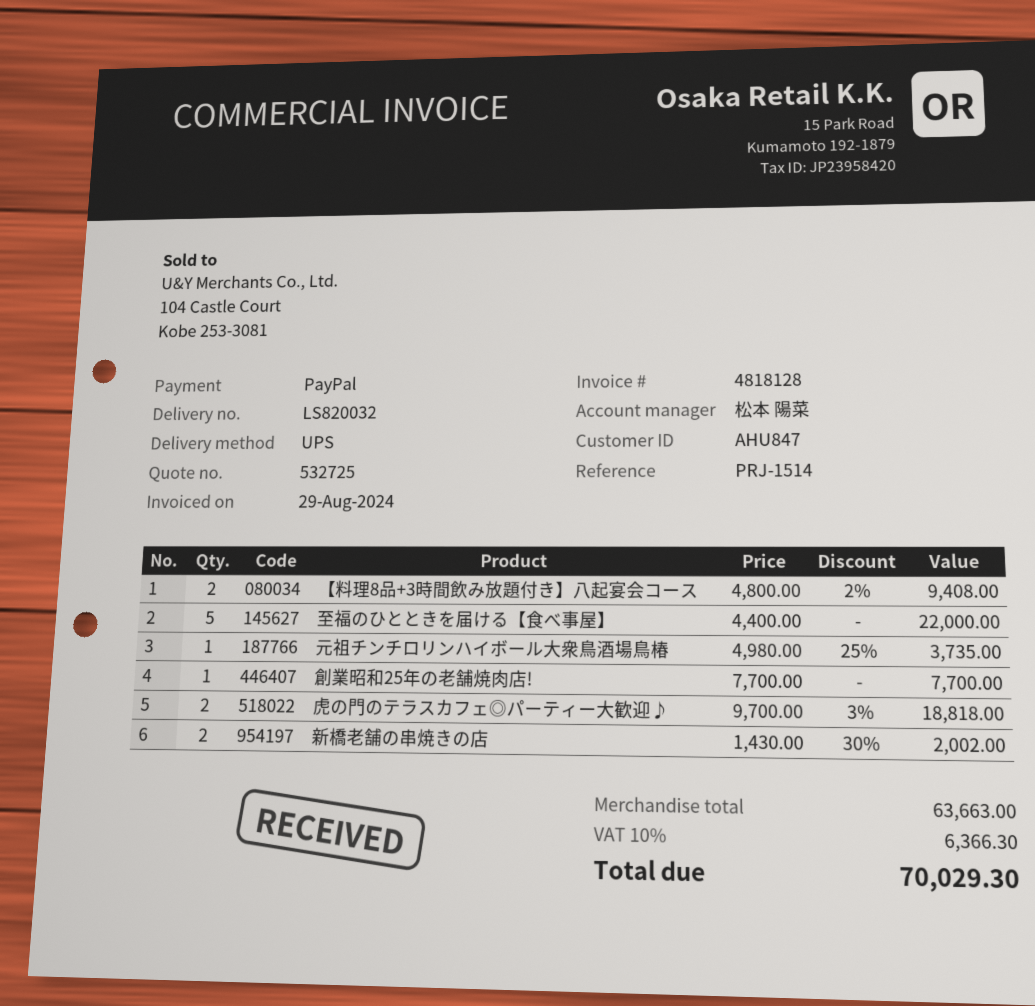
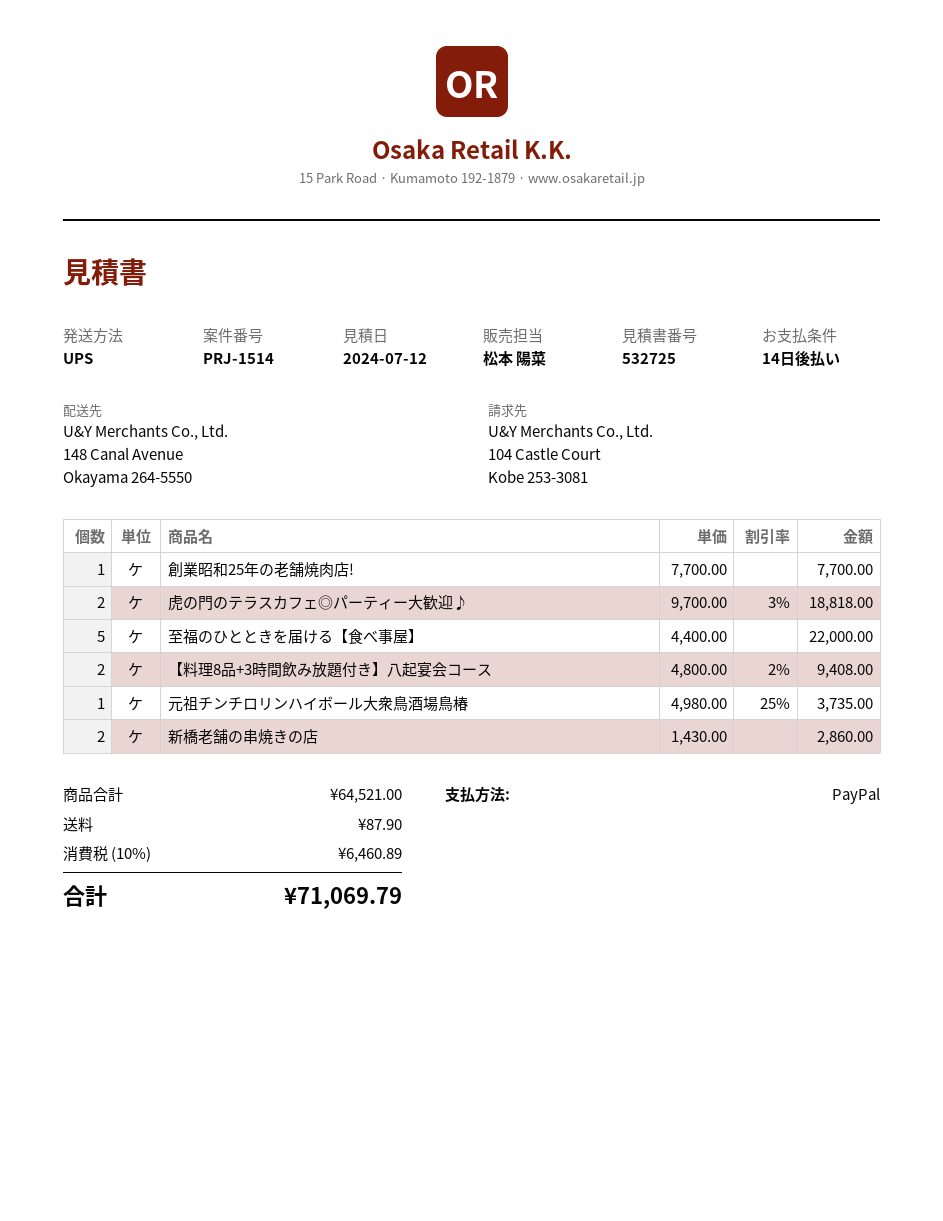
新橋老舗の串焼きの店: 2 x 1430.00 - 30% = 2002.00 -> 2 x 1430.00 = 2860.00
subtotal: 63663.00 -> 64521.00
shipping: none -> 87.90
tax: 10% = 6366.30 -> 10% = 6460.89
total: 70029.30 -> 71069.79

